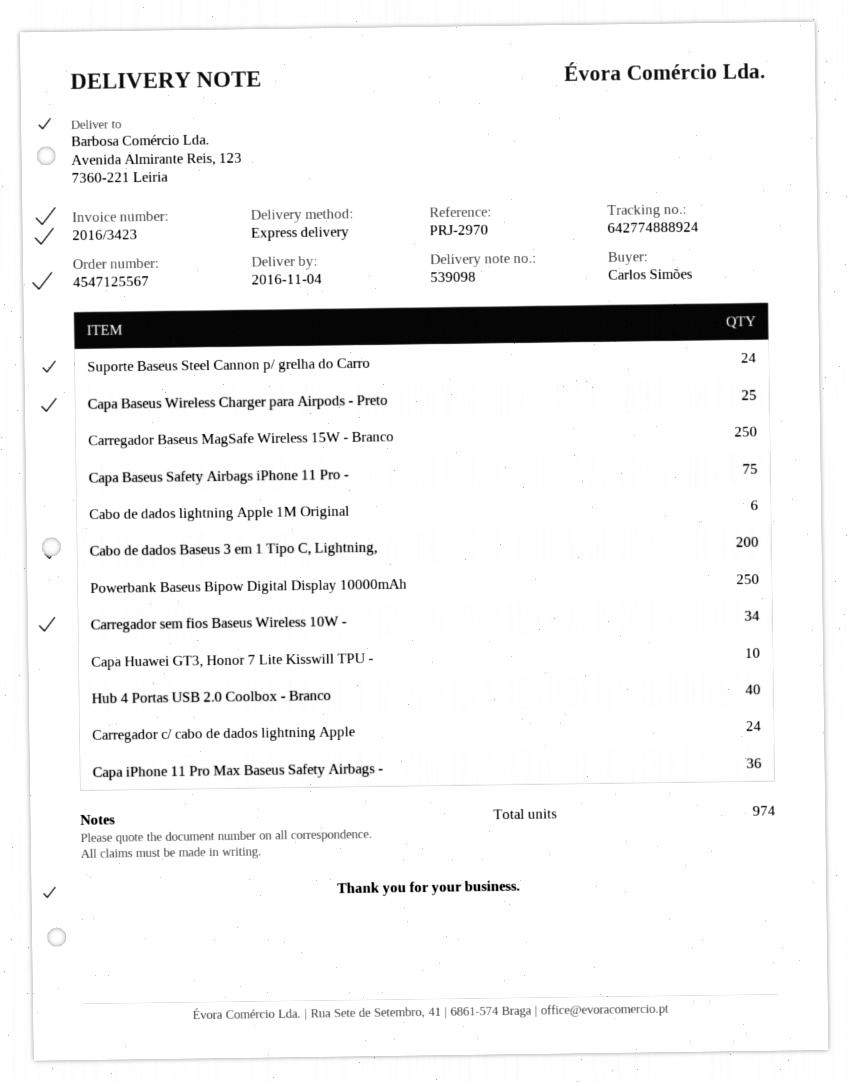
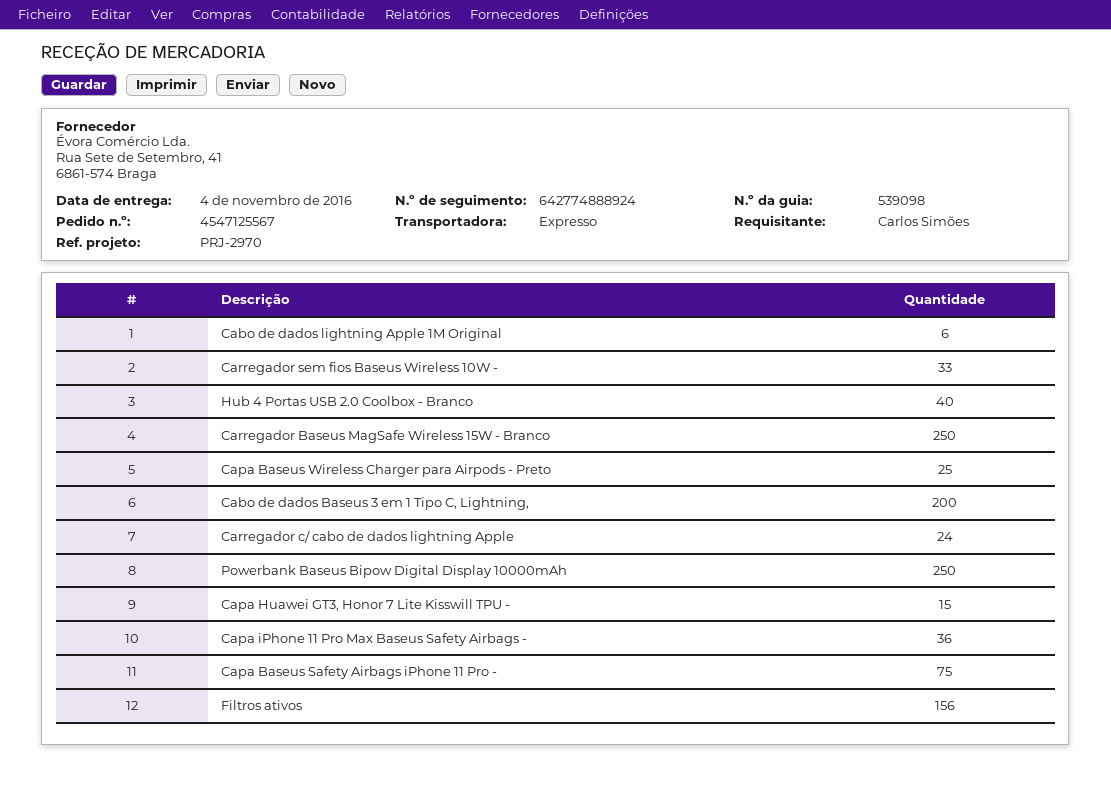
Suporte Baseus Steel Cannon p/ grelha do Carro: 24 -> none
Carregador sem fios Baseus Wireless 10W -: 34 -> 33
Capa Huawei GT3, Honor 7 Lite Kisswill TPU -: 10 -> 15
Filtros ativos: none -> 156

